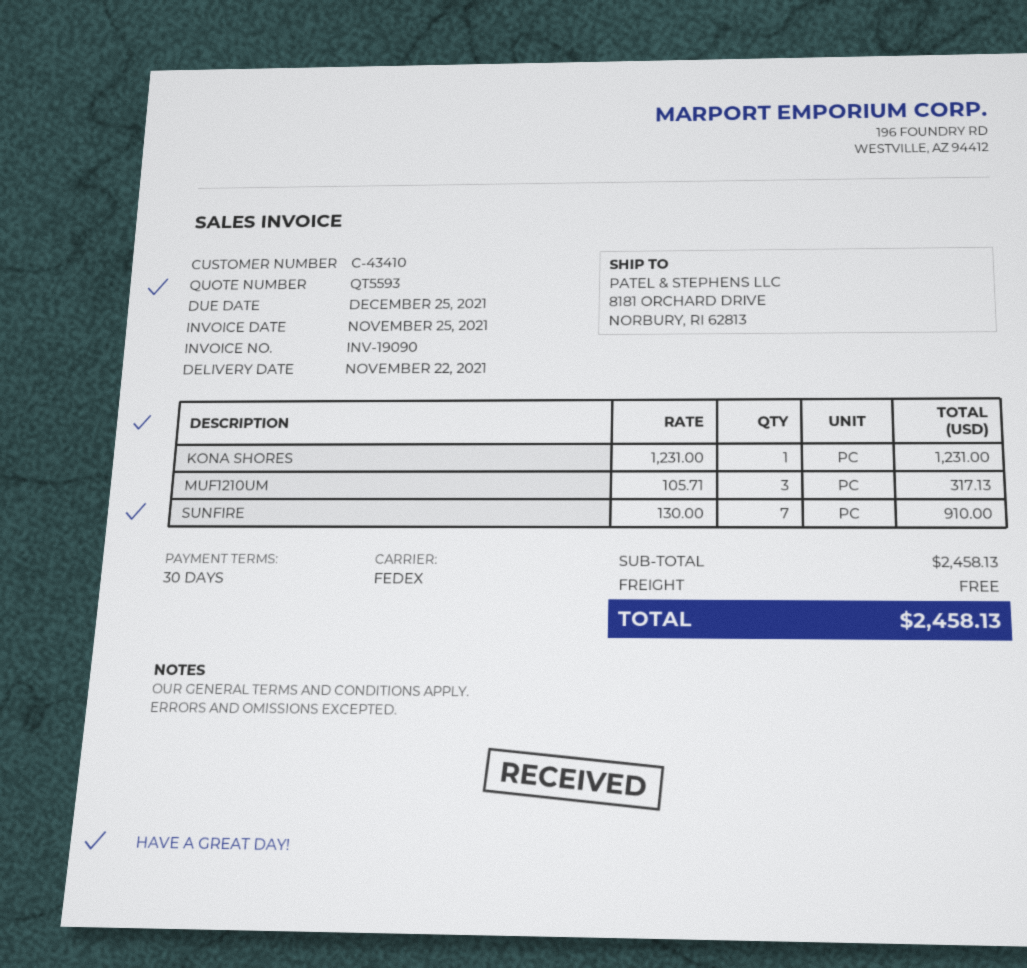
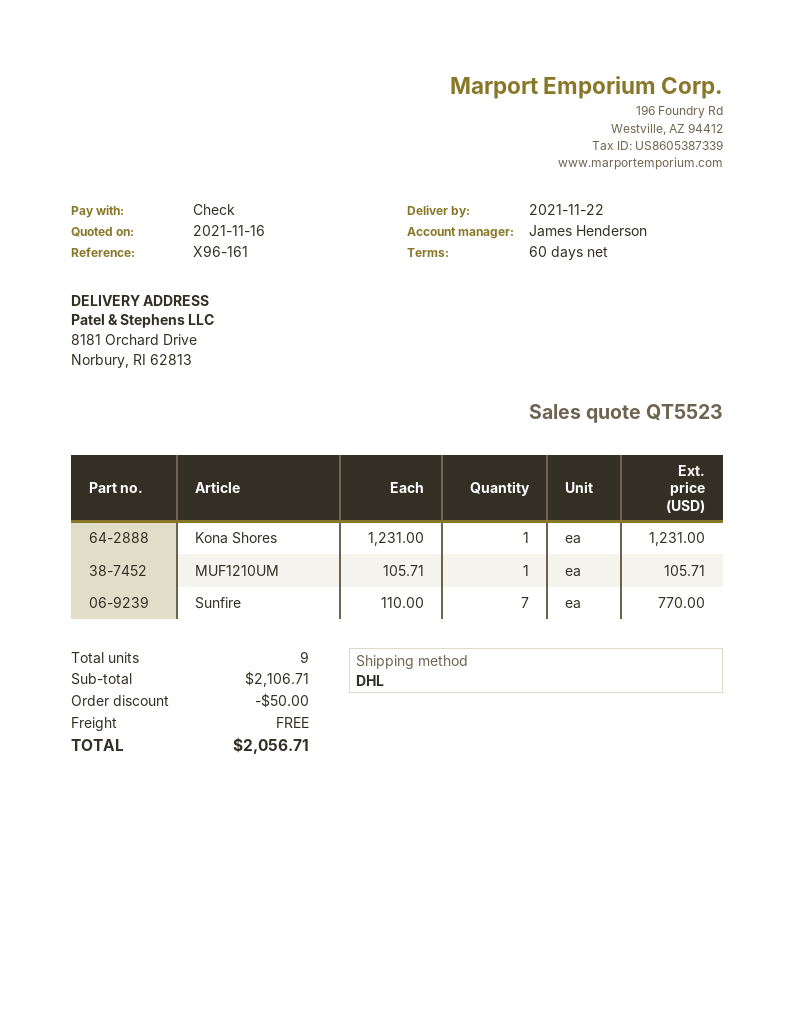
quote number: QT5593 -> QT5523
payment terms: 30 days -> 60 days
shipping method: FedEx -> DHL
MUF1210UM: 3 x 105.71 = 317.13 -> 1 x 105.71 = 105.71
SUNFIRE: 7 x 130.00 = 910.00 -> 7 x 110.00 = 770.00
subtotal: 2458.13 -> 2106.71
discount: none -> 50.00
total: 2458.13 -> 2056.71

